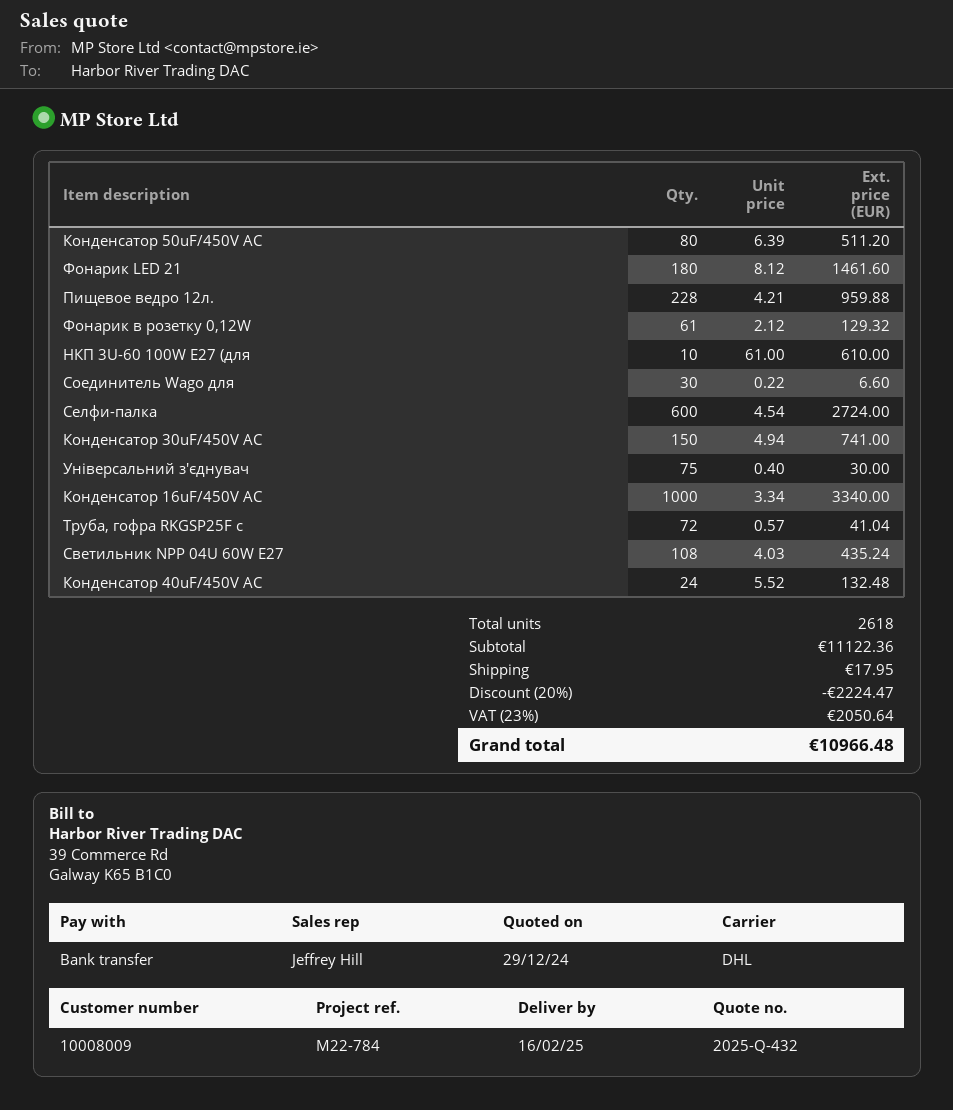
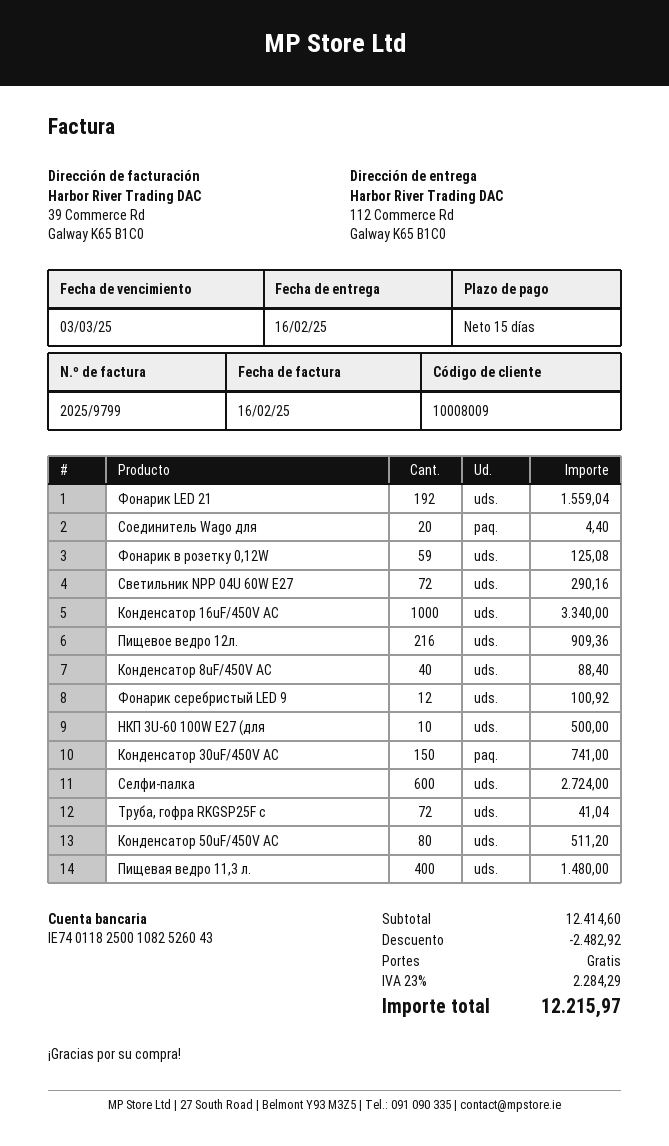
Фонарик LED 21: 180 for 1461.60 -> 192 for 1559.04
Пищевое ведро 12л.: 228 for 959.88 -> 216 for 909.36
Фонарик в розетку 0,12W: 61 for 129.32 -> 59 for 125.08
НКП 3U-60 100W E27 (для: 10 for 610.00 -> 10 for 500.00
Соединитель Wago для: 30 for 6.60 -> 20 for 4.40
Універсальний з'єднувач: 75 for 30.00 -> none
Светильник NPP 04U 60W E27: 108 for 435.24 -> 72 for 290.16
Конденсатор 40uF/450V AC: 24 for 132.48 -> none
Конденсатор 8uF/450V AC: none -> 40 for 88.40
Фонарик серебристый LED 9: none -> 12 for 100.92
Пищевая ведро 11,3 л.: none -> 400 for 1480.00
subtotal: 11122.36 -> 12414.60
discount: 2224.47 -> 2482.92
shipping: 17.95 -> 0.00
tax: 23% = 2050.64 -> 23% = 2284.29
total: 10966.48 -> 12215.97

